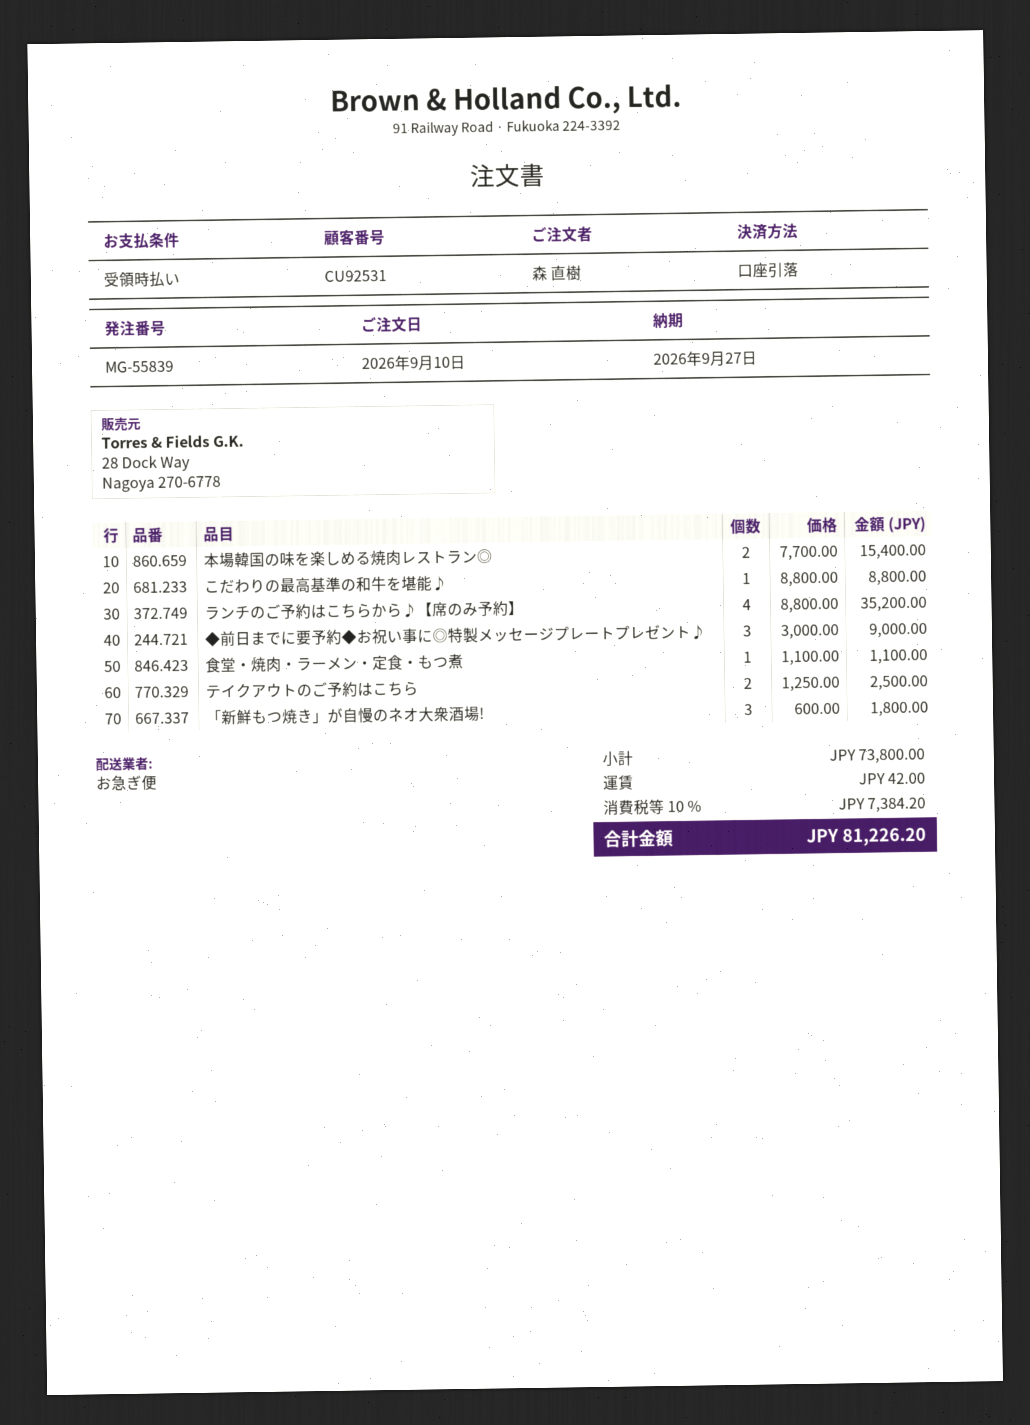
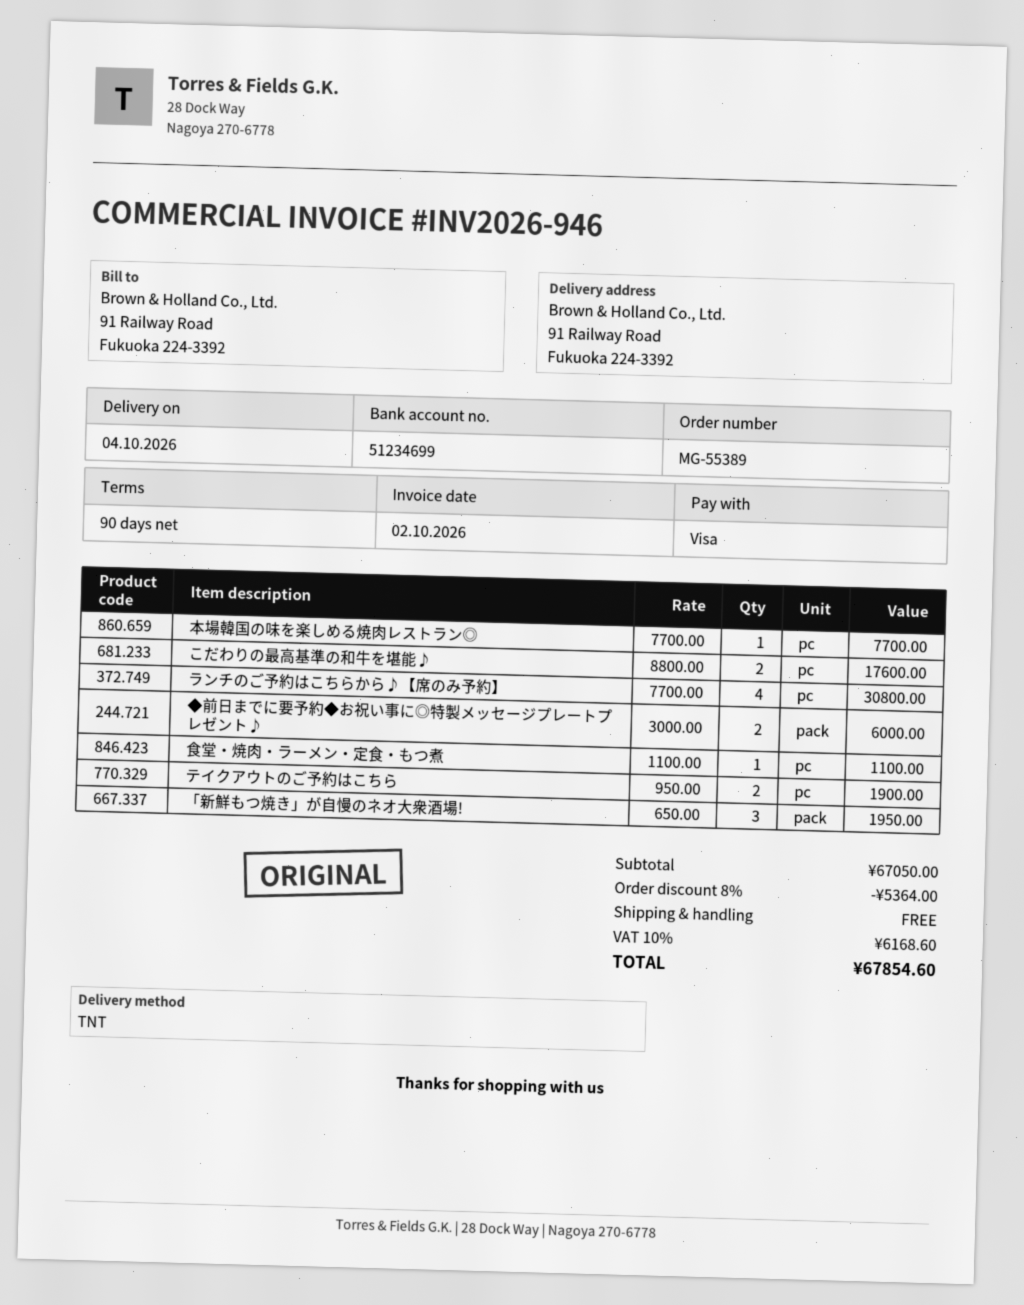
order number: MG-55839 -> MG-55389
delivery date: 2026-09-27 -> 2026-10-04
payment terms: on receipt -> 90 days
payment method: direct debit -> Visa
shipping method: express -> TNT
本場韓国の味を楽しめる焼肉レストラン◎: 2 x 7700.00 = 15400.00 -> 1 x 7700.00 = 7700.00
こだわりの最高基準の和牛を堪能♪: 1 x 8800.00 = 8800.00 -> 2 x 8800.00 = 17600.00
ランチのご予約はこちらから♪【席のみ予約】: 4 x 8800.00 = 35200.00 -> 4 x 7700.00 = 30800.00
◆前日までに要予約◆お祝い事に◎特製メッセージプレートプレゼント♪: 3 x 3000.00 = 9000.00 -> 2 x 3000.00 = 6000.00
テイクアウトのご予約はこちら: 2 x 1250.00 = 2500.00 -> 2 x 950.00 = 1900.00
「新鮮もつ焼き」が自慢のネオ大衆酒場!: 3 x 600.00 = 1800.00 -> 3 x 650.00 = 1950.00
subtotal: 73800.00 -> 67050.00
discount: none -> 8% = 5364.00
shipping: 42.00 -> 0.00
tax: 10% = 7384.20 -> 10% = 6168.60
total: 81226.20 -> 67854.60

